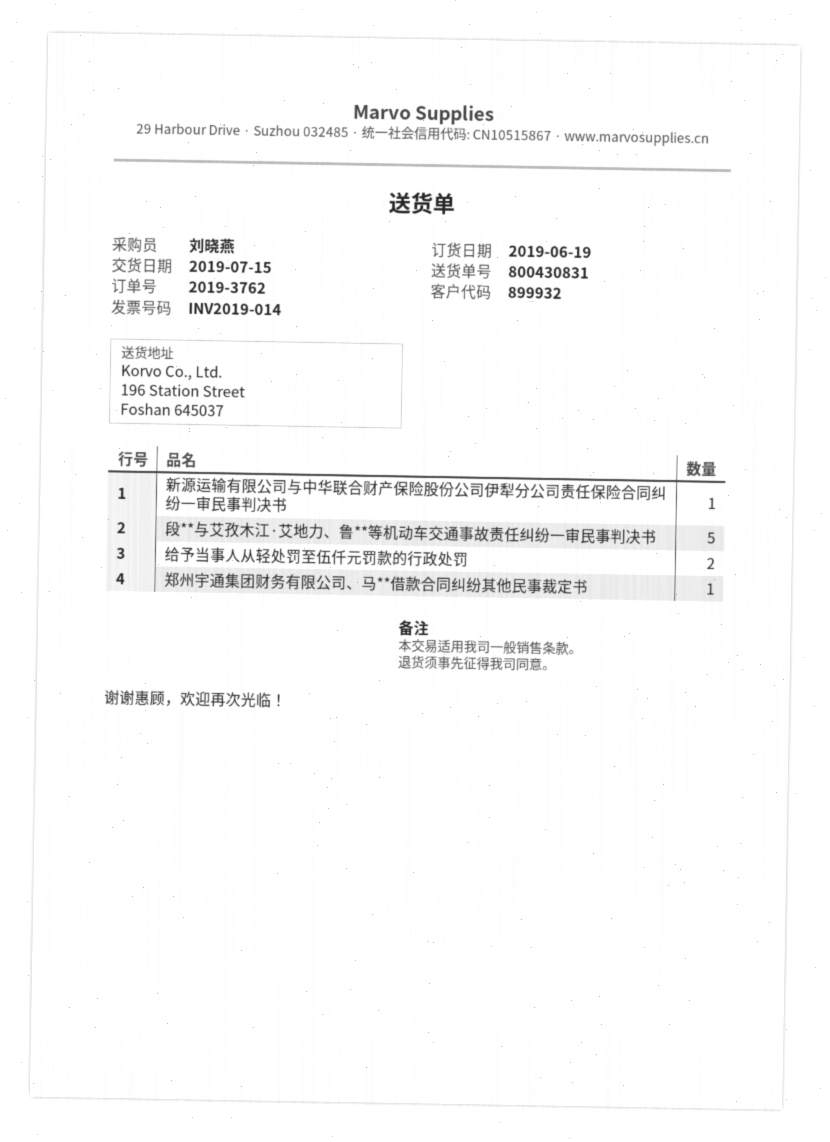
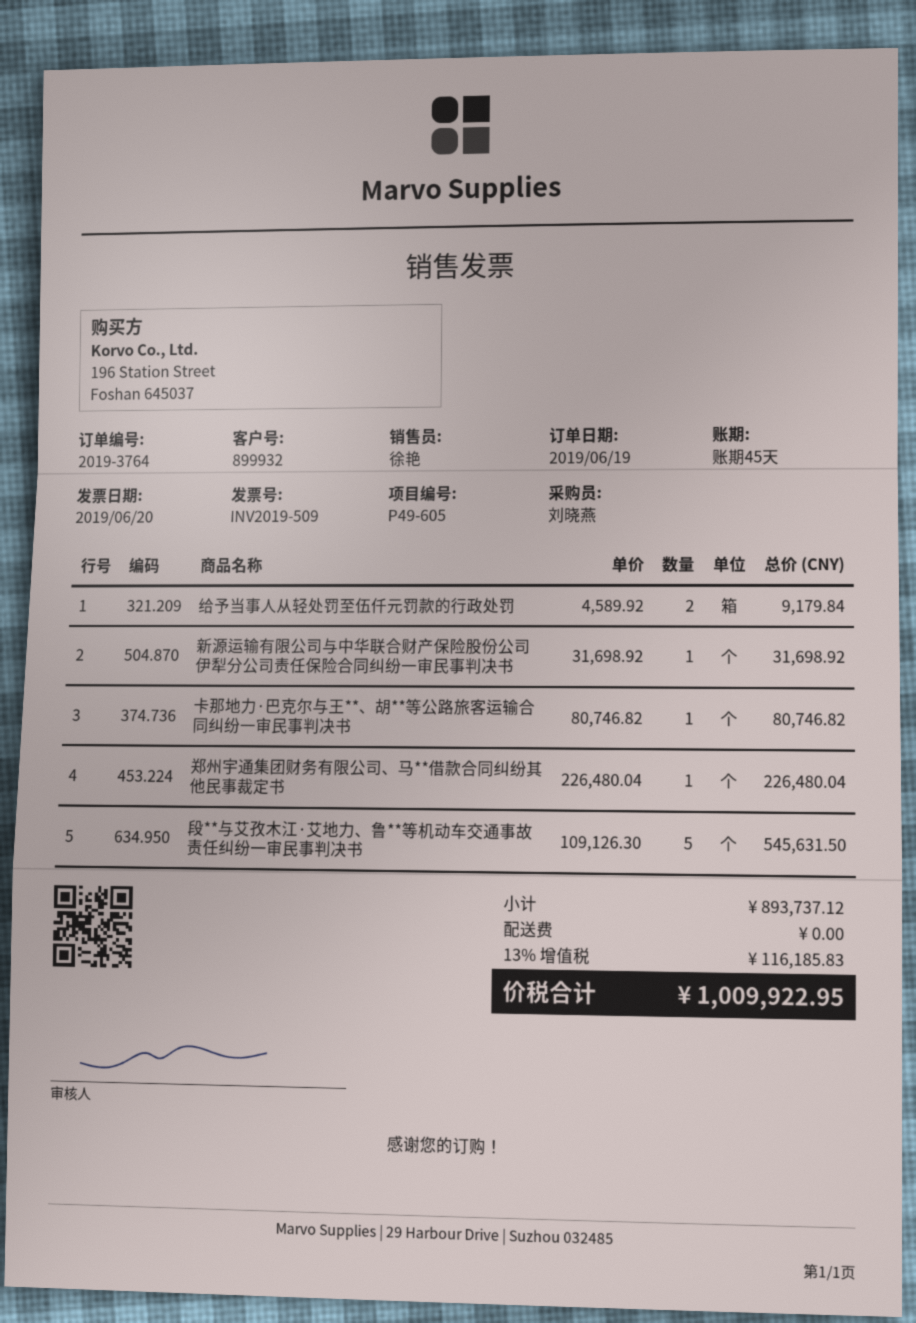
order number: 2019-3762 -> 2019-3764
invoice number: INV2019-014 -> INV2019-509
卡那地力·巴克尔与王**、胡**等公路旅客运输合同纠纷一审民事判决书: none -> 1

